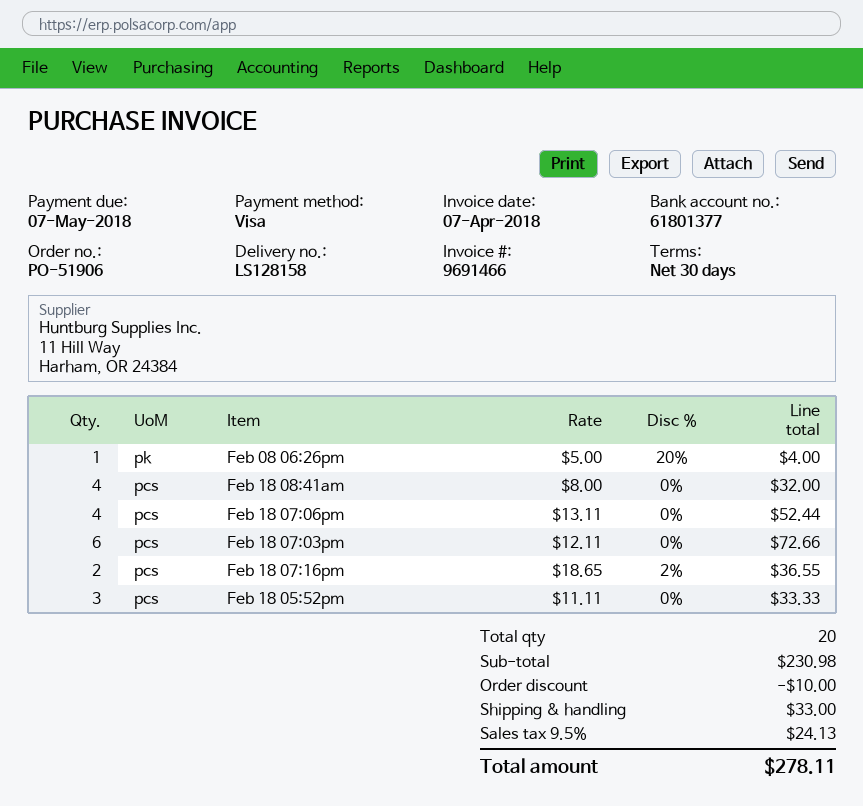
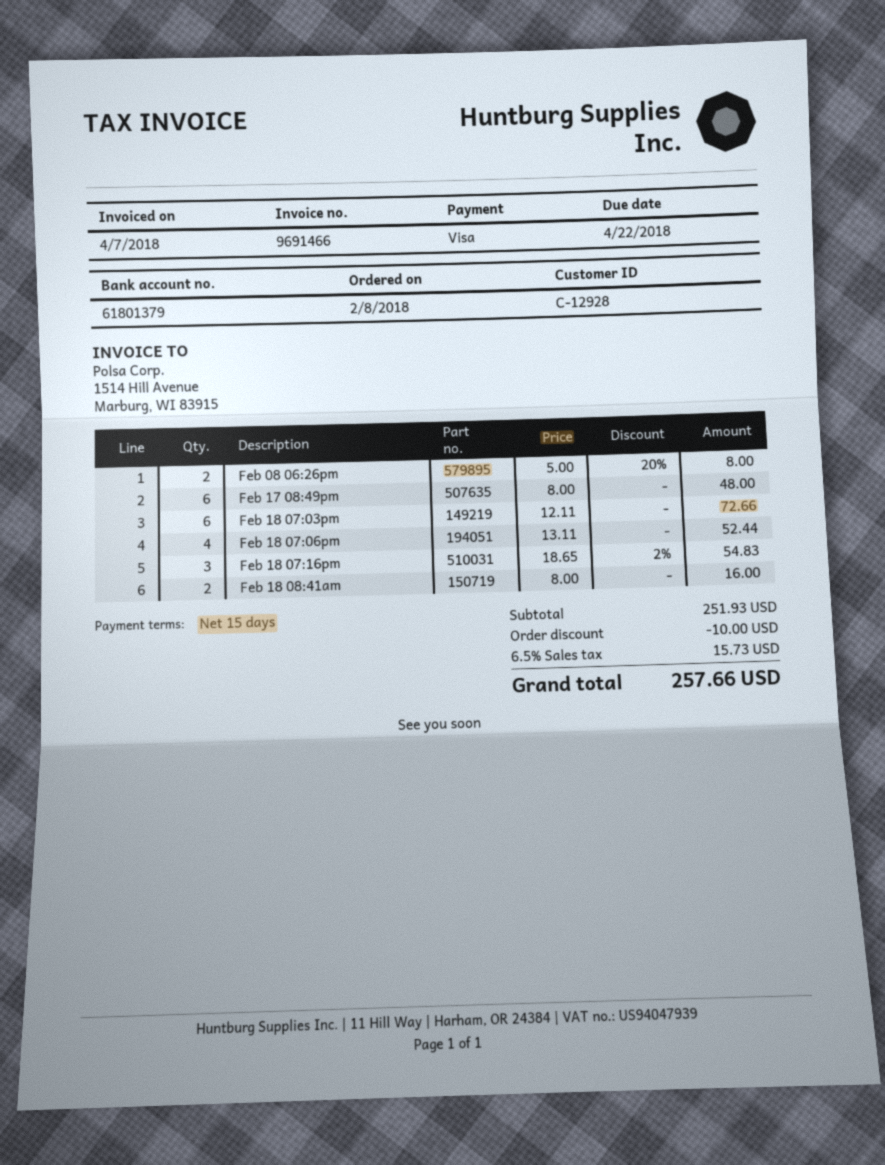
payment terms: 30 days -> 15 days
due date: 2018-05-07 -> 2018-04-22
bank account: 61801377 -> 61801379
Feb 08 06:26pm: 1 x 5.00 - 20% = 4.00 -> 2 x 5.00 - 20% = 8.00
Feb 18 08:41am: 4 x 8.00 = 32.00 -> 2 x 8.00 = 16.00
Feb 18 07:16pm: 2 x 18.65 - 2% = 36.55 -> 3 x 18.65 - 2% = 54.83
Feb 18 05:52pm: 3 x 11.11 = 33.33 -> none
Feb 17 08:49pm: none -> 6 x 8.00 = 48.00
subtotal: 230.98 -> 251.93
shipping: 33.00 -> none
tax: 9.5% = 24.13 -> 6.5% = 15.73
total: 278.11 -> 257.66

